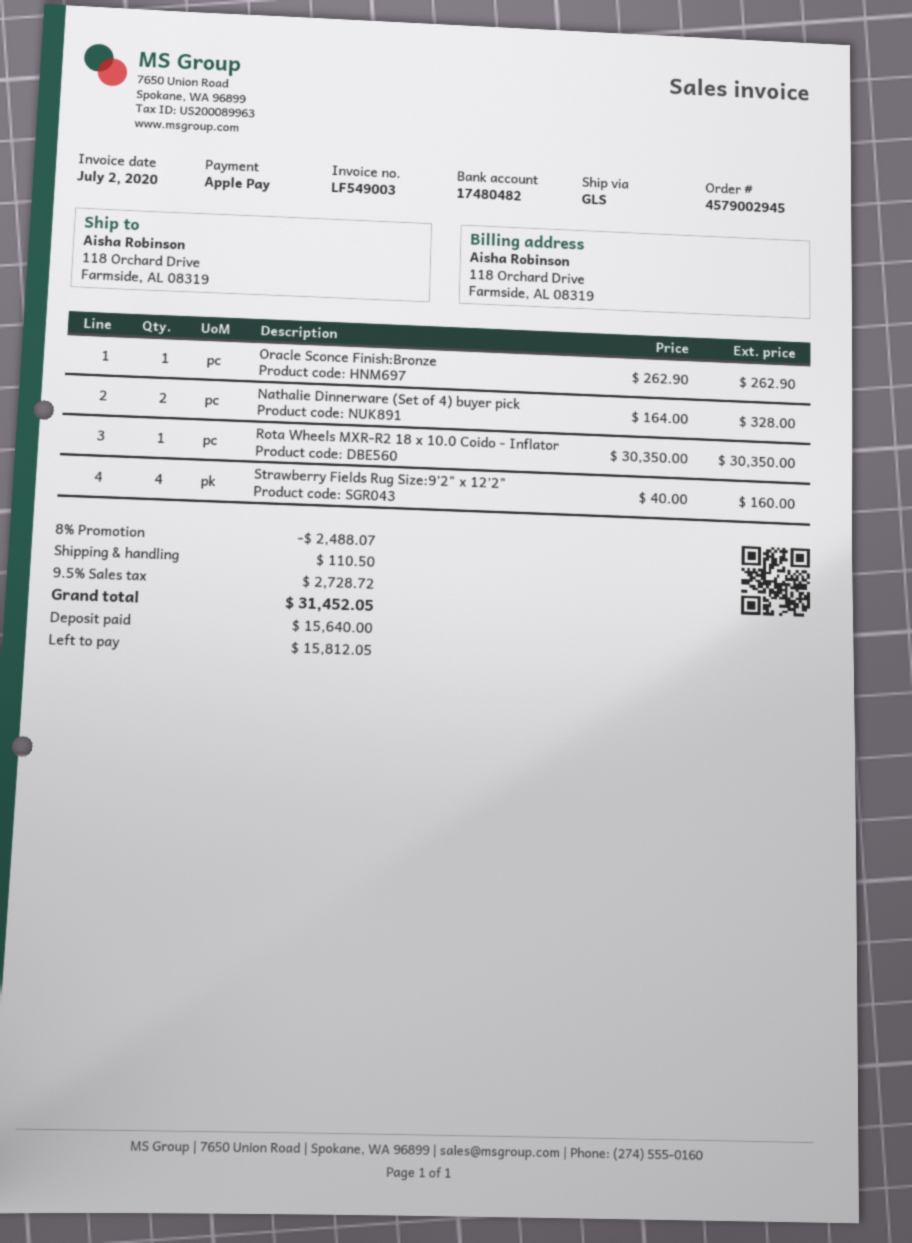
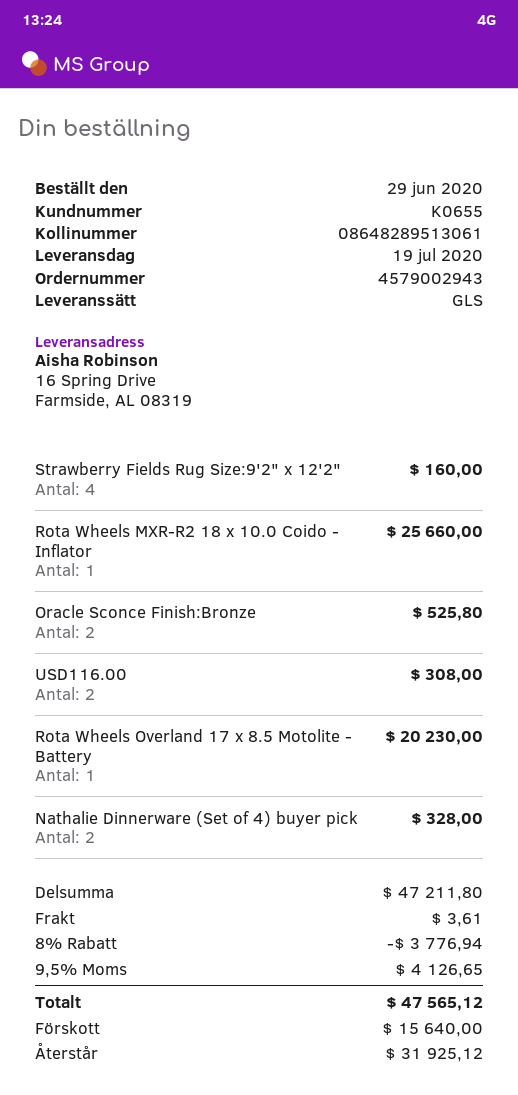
order number: 4579002945 -> 4579002943
ship to: 118 Orchard Drive, Farmside, AL 08319 -> 16 Spring Drive, Farmside, AL 08319
Oracle Sconce Finish:Bronze: 1 for 262.90 -> 2 for 525.80
Rota Wheels MXR-R2 18 x 10.0 Coido - Inflator: 1 for 30350.00 -> 1 for 25660.00
USD116.00: none -> 2 for 308.00
Rota Wheels Overland 17 x 8.5 Motolite - Battery: none -> 1 for 20230.00
discount: 8% = 2488.07 -> 8% = 3776.94
shipping: 110.50 -> 3.61
tax: 9.5% = 2728.72 -> 9.5% = 4126.65
total: 31452.05 -> 47565.12
balance: 15812.05 -> 31925.12

